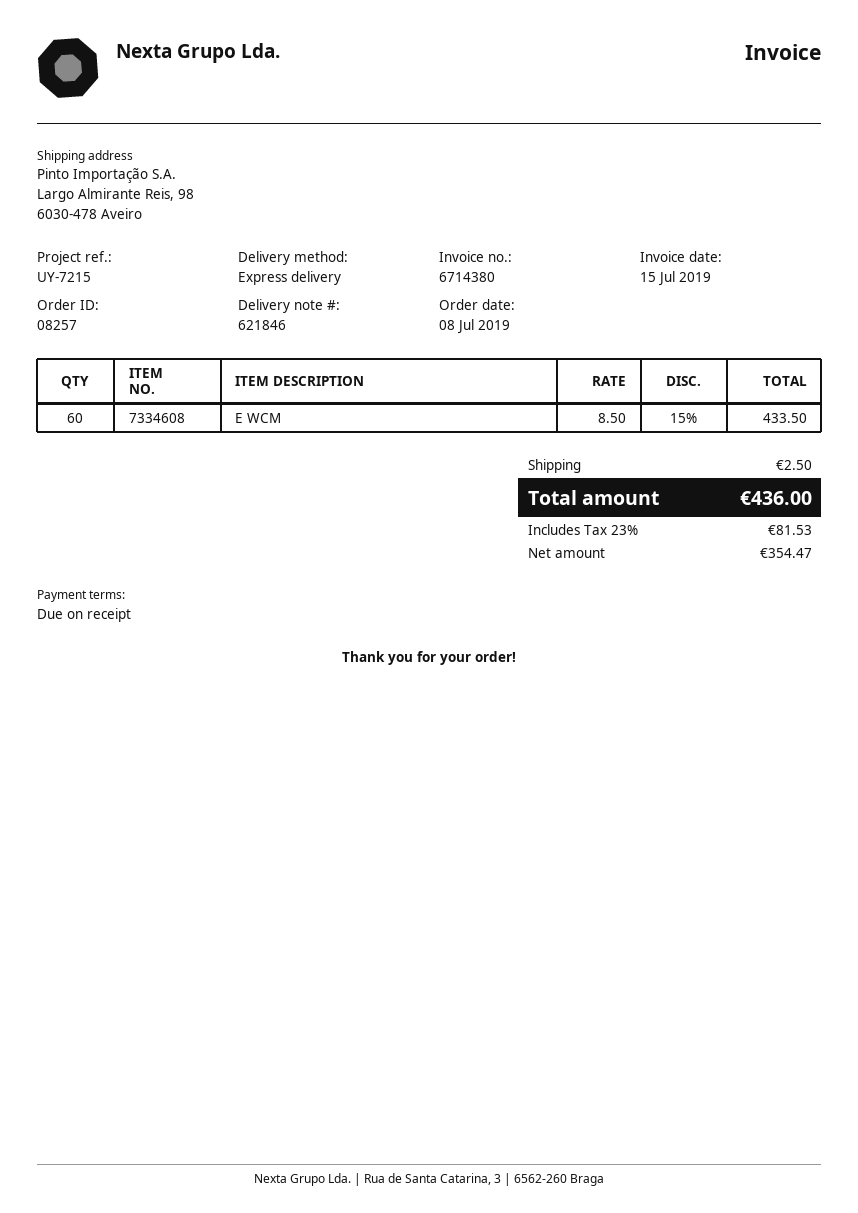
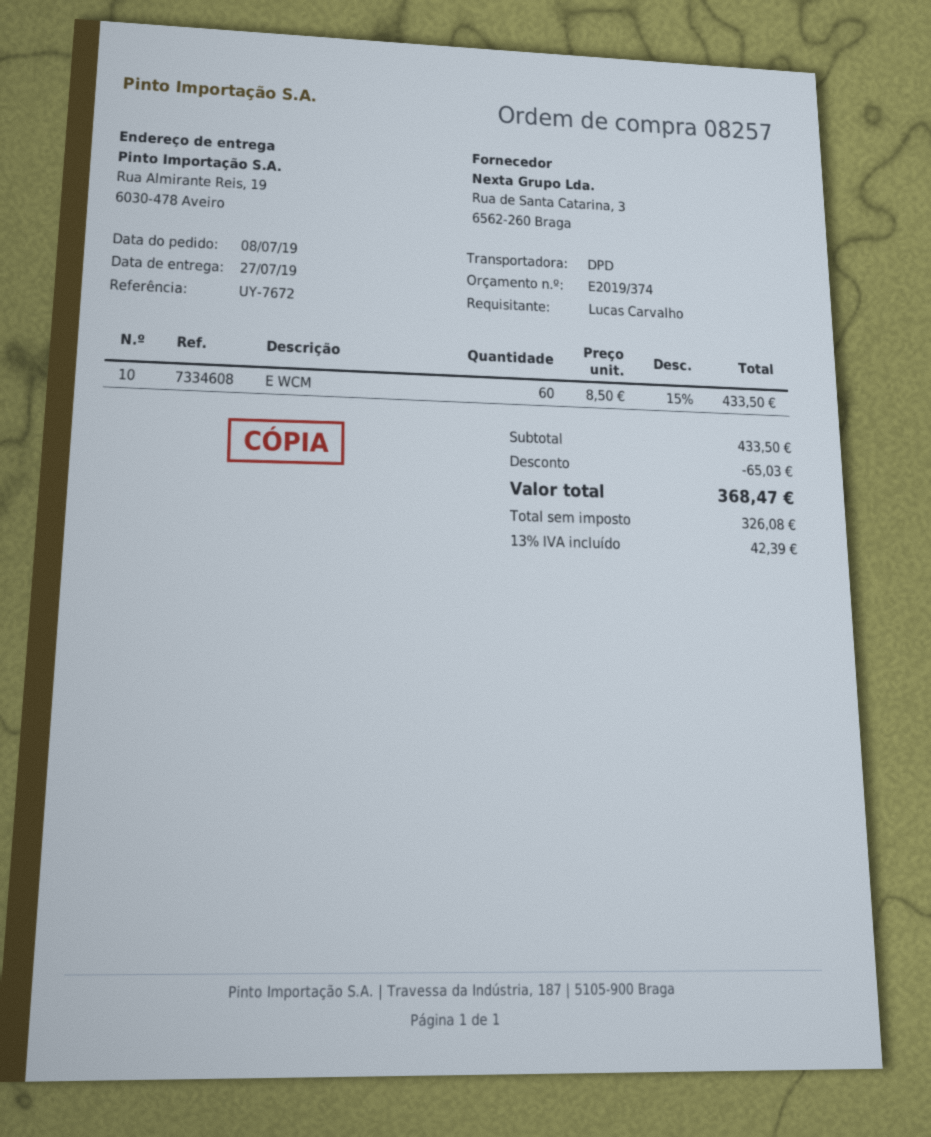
reference: UY-7215 -> UY-7672
shipping method: express -> DPD
ship to: Largo Almirante Reis, 98, 6030-478 Aveiro -> Rua Almirante Reis, 19, 6030-478 Aveiro
discount: none -> 65.03
shipping: 2.50 -> none
net: 354.47 -> 326.08
tax: 23% = 81.53 -> 13% = 42.39
total: 436.00 -> 368.47

